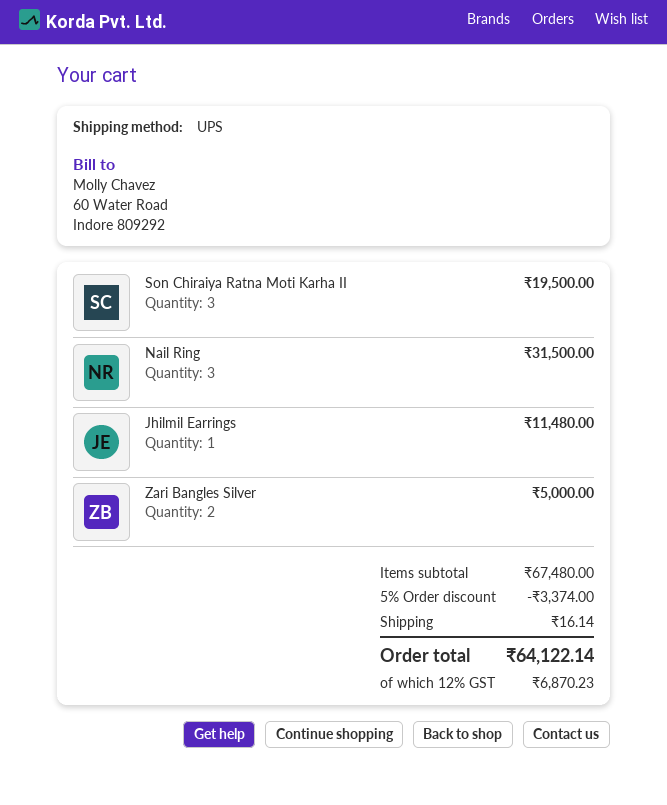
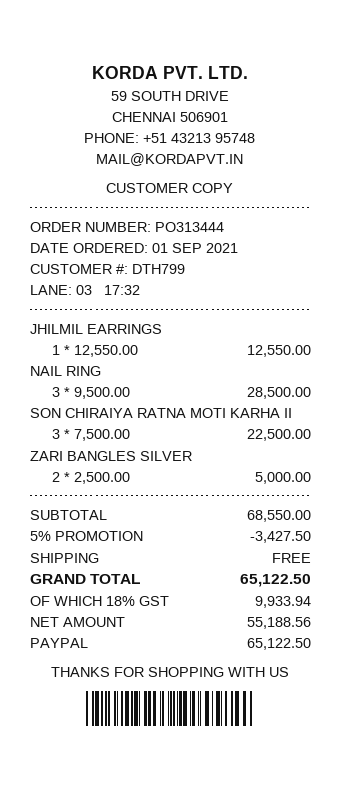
Son Chiraiya Ratna Moti Karha II: 3 for 19500.00 -> 3 for 22500.00
Nail Ring: 3 for 31500.00 -> 3 for 28500.00
Jhilmil Earrings: 1 for 11480.00 -> 1 for 12550.00
subtotal: 67480.00 -> 68550.00
discount: 5% = 3374.00 -> 5% = 3427.50
shipping: 16.14 -> 0.00
tax: 12% = 6870.23 -> 18% = 9933.94
total: 64122.14 -> 65122.50

